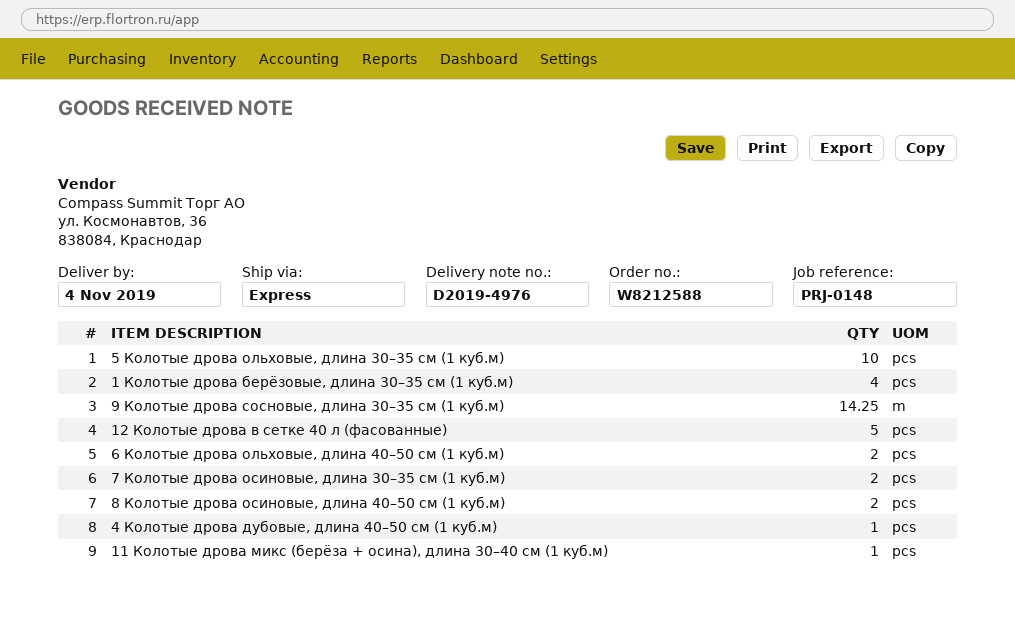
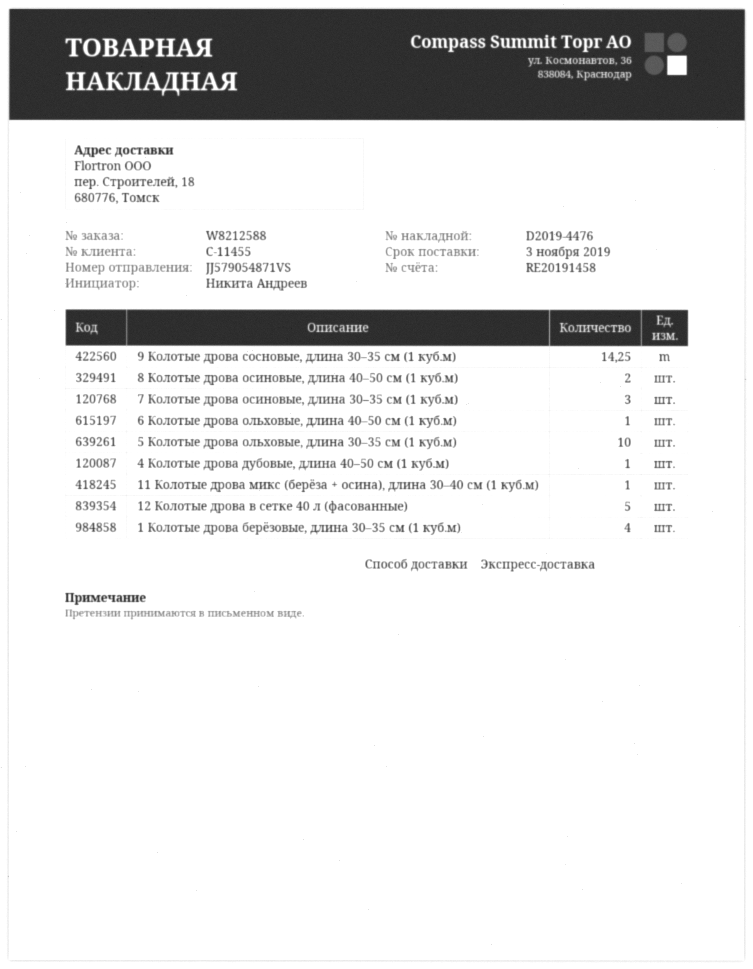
delivery note number: D2019-4976 -> D2019-4476
delivery date: 2019-11-04 -> 2019-11-03
6 Колотые дрова ольховые, длина 40–50 см (1 куб.м): 2 -> 1
7 Колотые дрова осиновые, длина 30–35 см (1 куб.м): 2 -> 3

